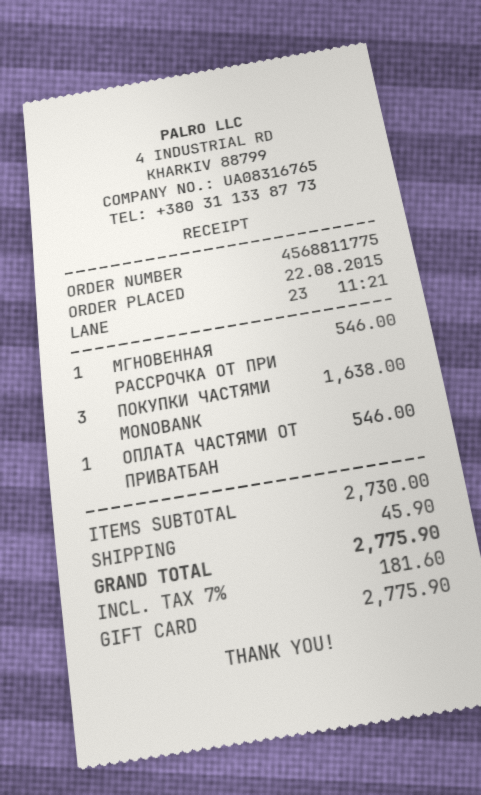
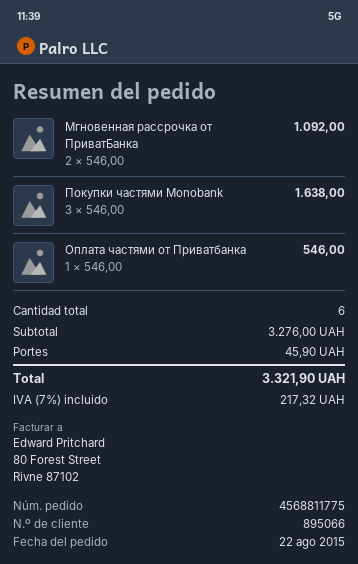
МГНОВЕННАЯ РАССРОЧКА ОТ ПРИ: 1 for 546.00 -> 2 for 1092.00
subtotal: 2730.00 -> 3276.00
tax: 7% = 181.60 -> 7% = 217.32
total: 2775.90 -> 3321.90

